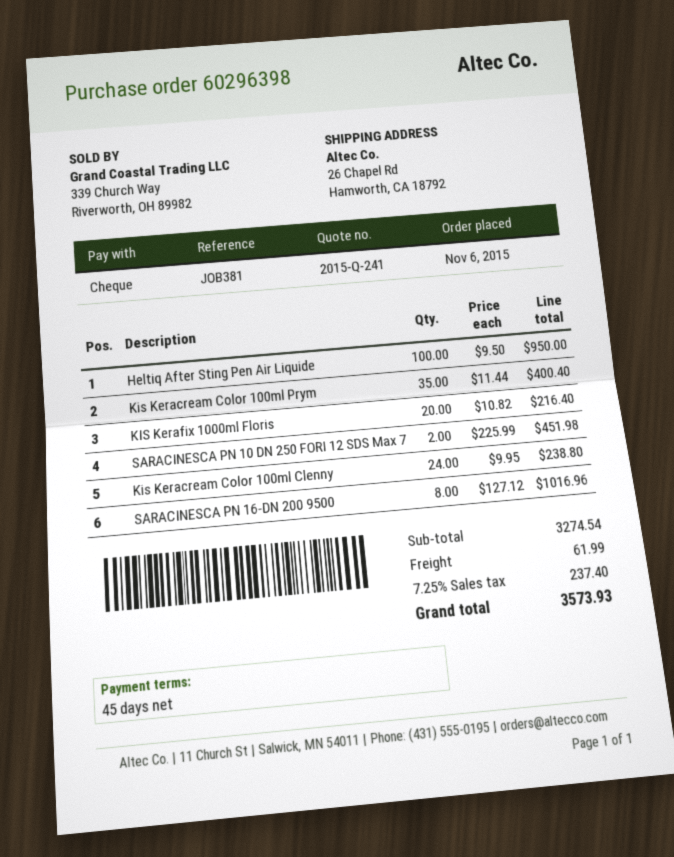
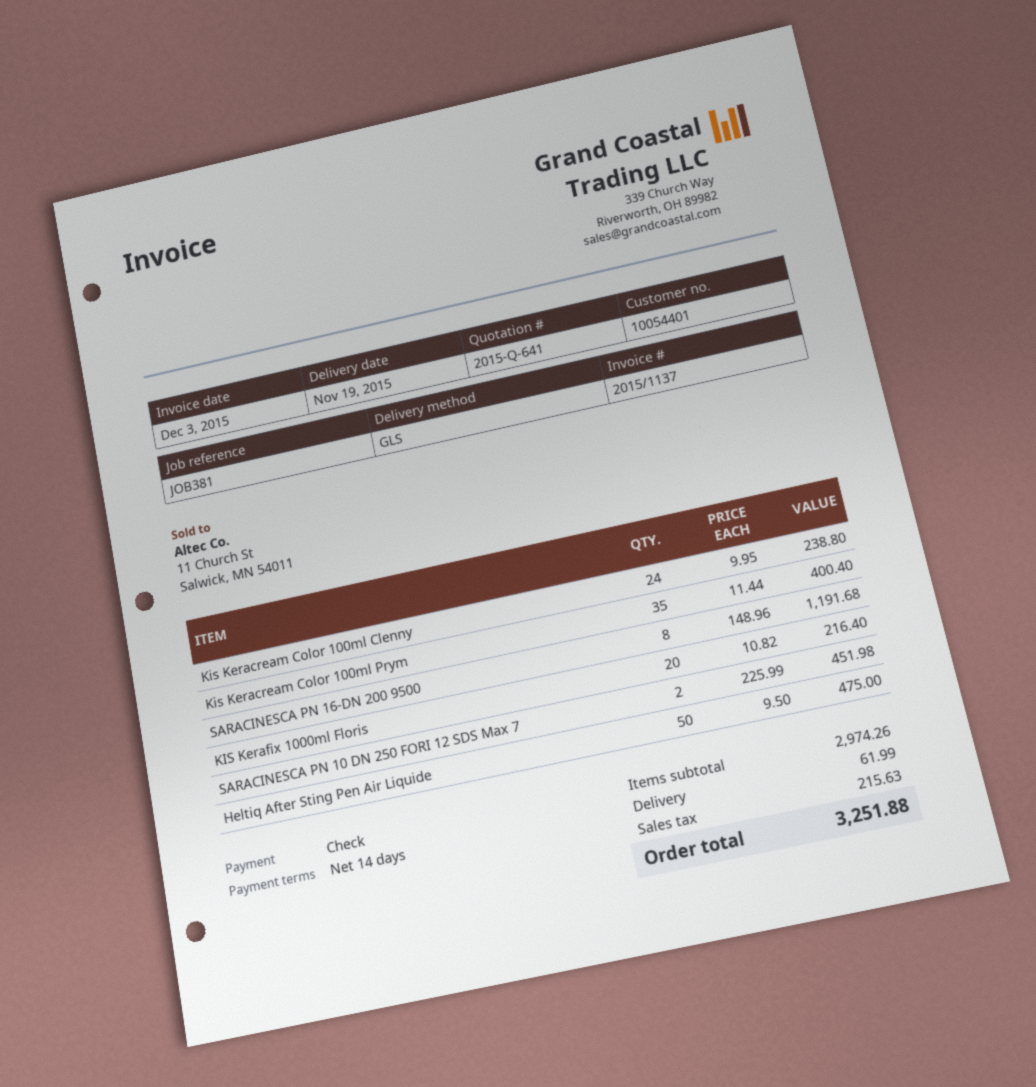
quote number: 2015-Q-241 -> 2015-Q-641
payment terms: 45 days -> 14 days
Heltiq After Sting Pen Air Liquide: 100 x 9.50 = 950.00 -> 50 x 9.50 = 475.00
SARACINESCA PN 16-DN 200 9500: 8 x 127.12 = 1016.96 -> 8 x 148.96 = 1191.68
subtotal: 3274.54 -> 2974.26
tax: 237.40 -> 215.63
total: 3573.93 -> 3251.88

